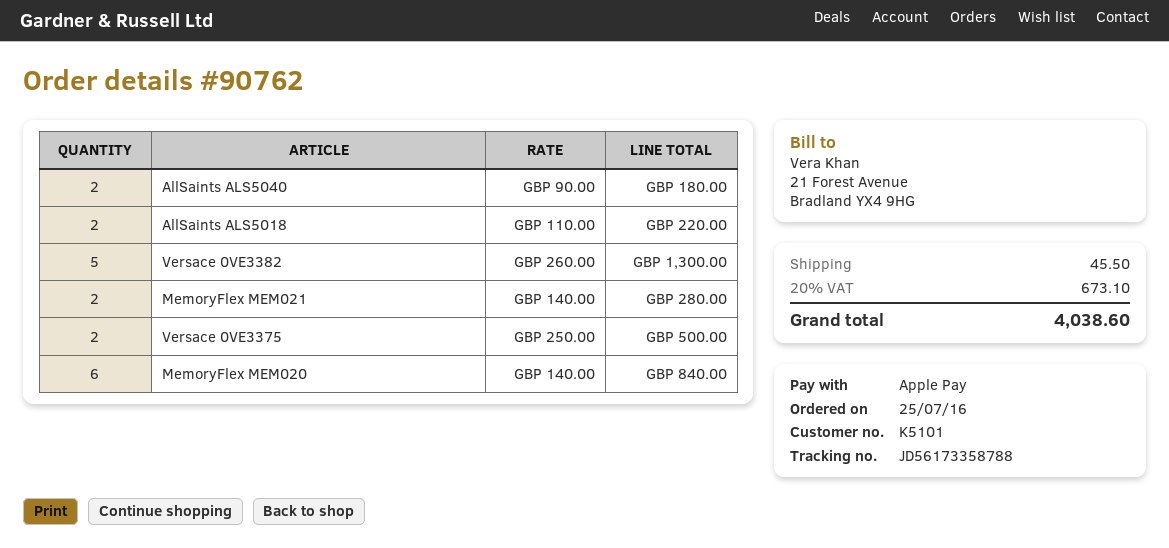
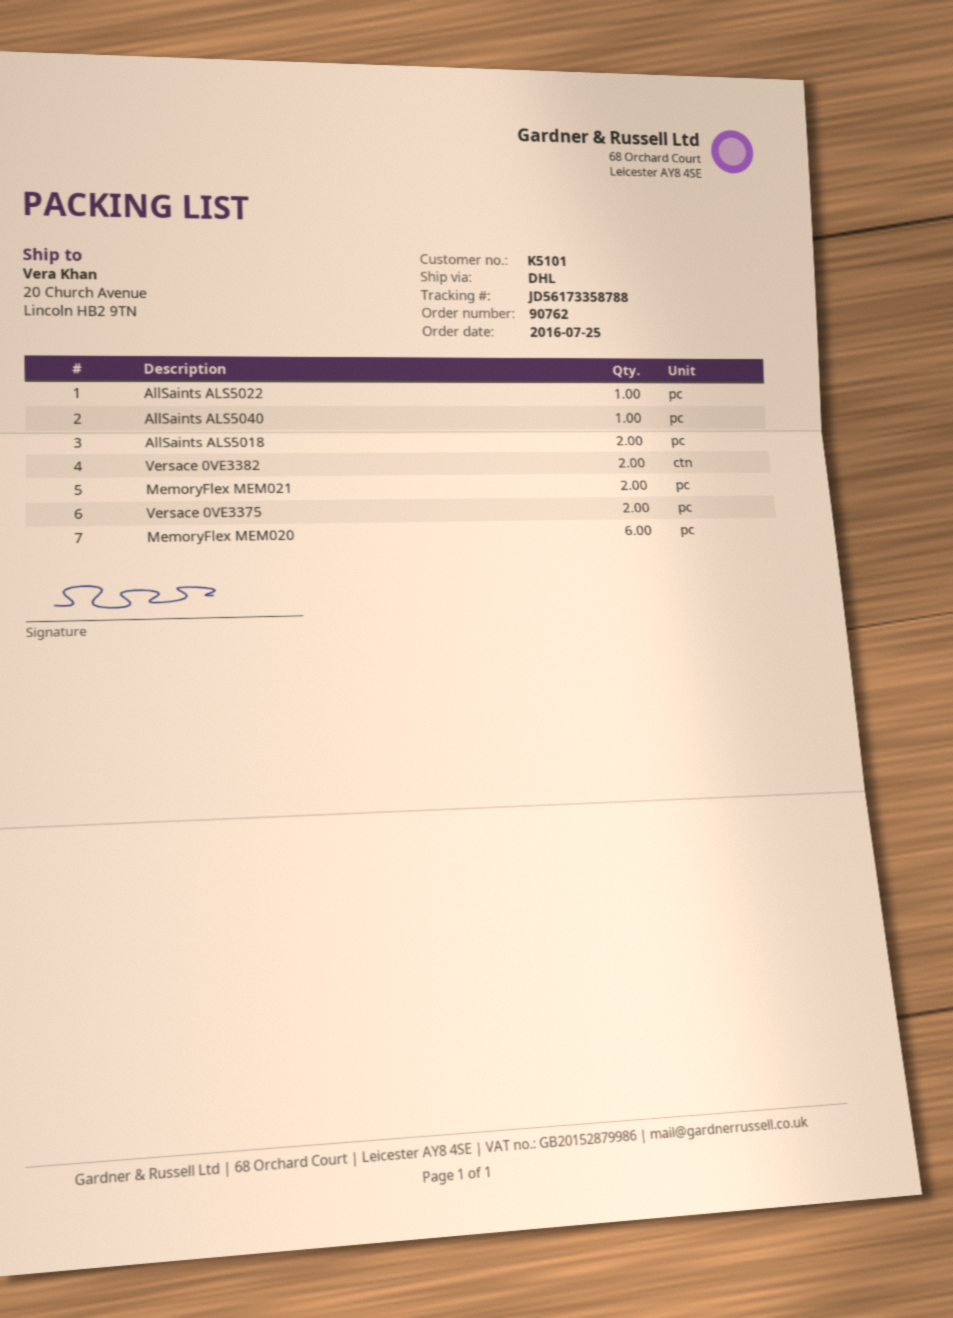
AllSaints ALS5040: 2 -> 1
Versace 0VE3382: 5 -> 2
AllSaints ALS5022: none -> 1

